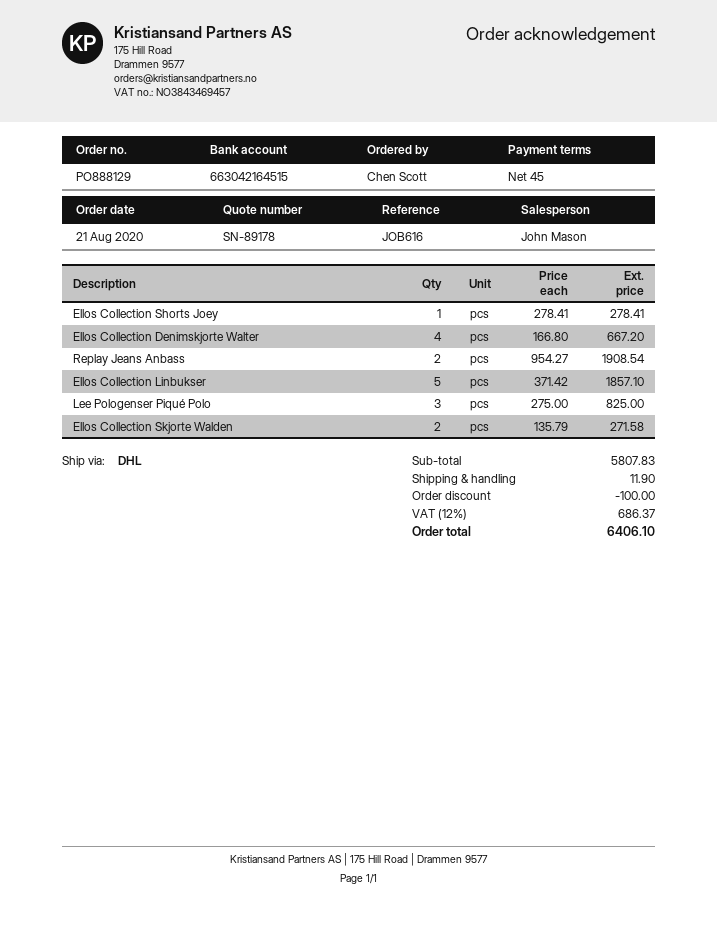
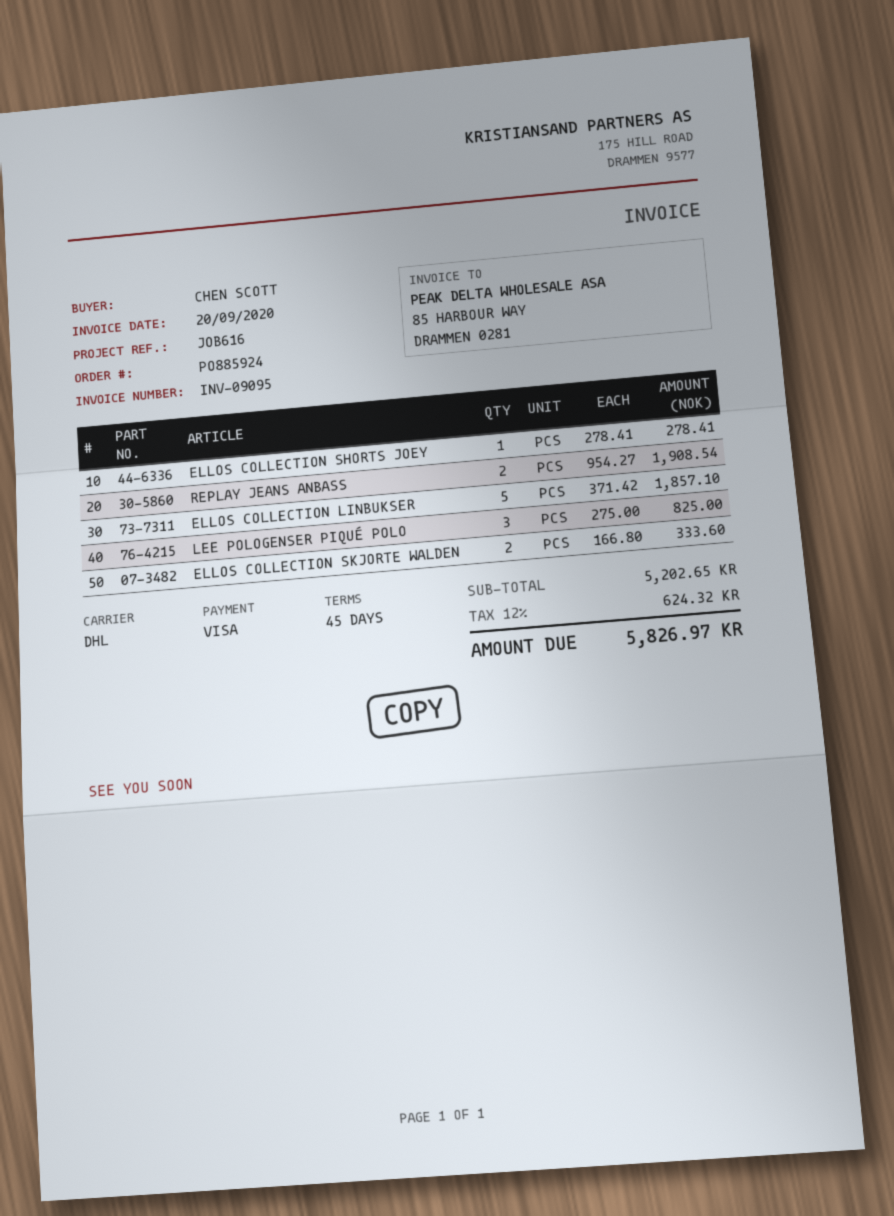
order number: PO888129 -> PO885924
Ellos Collection Denimskjorte Walter: 4 x 166.80 = 667.20 -> none
Ellos Collection Skjorte Walden: 2 x 135.79 = 271.58 -> 2 x 166.80 = 333.60
subtotal: 5807.83 -> 5202.65
discount: 100.00 -> none
shipping: 11.90 -> none
tax: 12% = 686.37 -> 12% = 624.32
total: 6406.10 -> 5826.97

